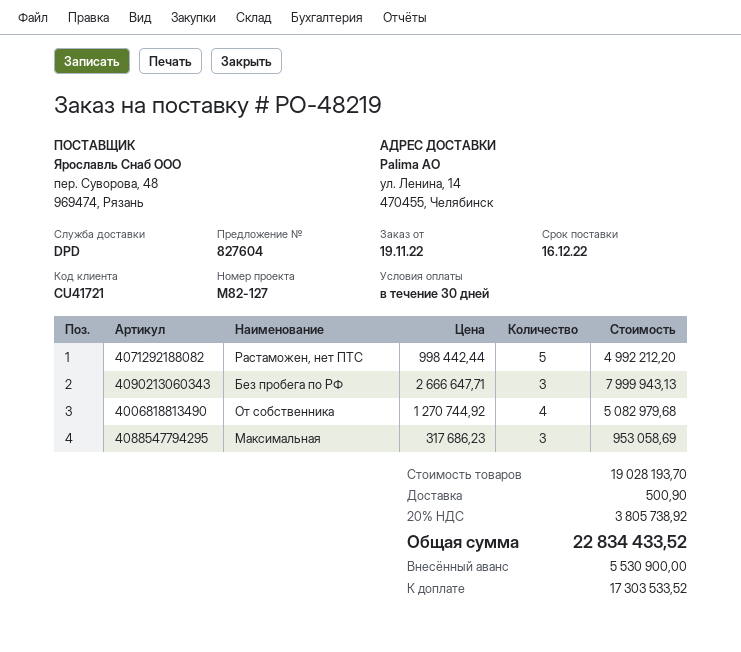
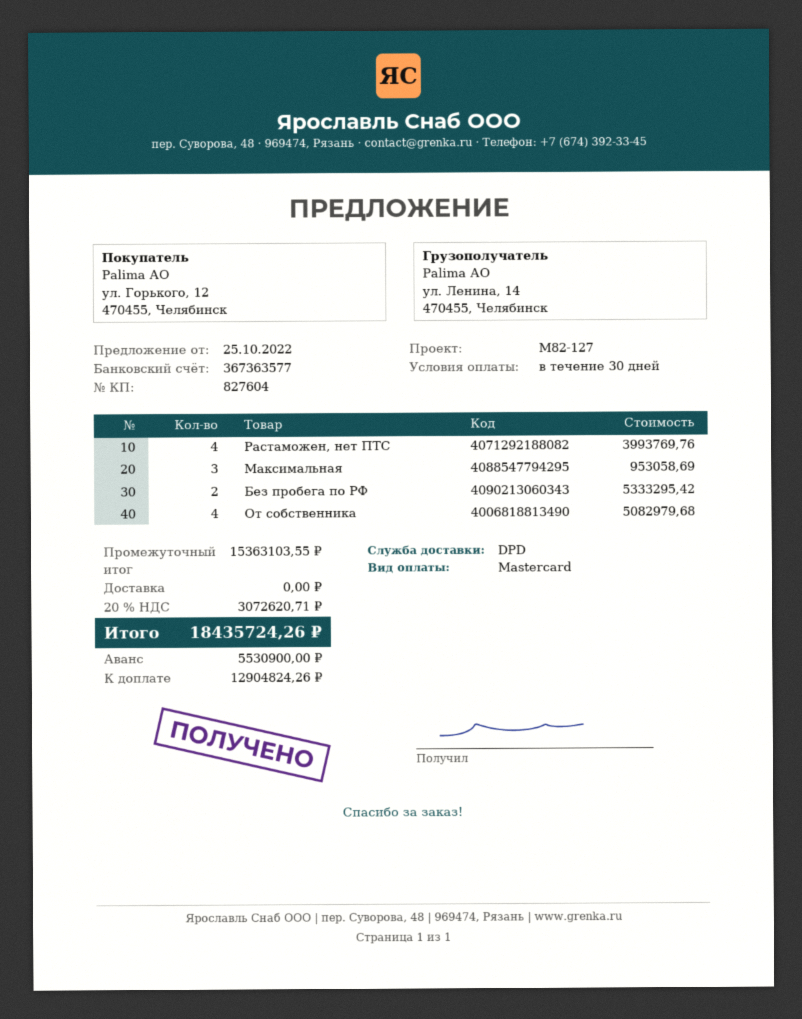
Растаможен, нет ПТС: 5 for 4992212.20 -> 4 for 3993769.76
Без пробега по РФ: 3 for 7999943.13 -> 2 for 5333295.42
subtotal: 19028193.70 -> 15363103.55
shipping: 500.90 -> 0.00
tax: 20% = 3805738.92 -> 20% = 3072620.71
total: 22834433.52 -> 18435724.26
balance: 17303533.52 -> 12904824.26

